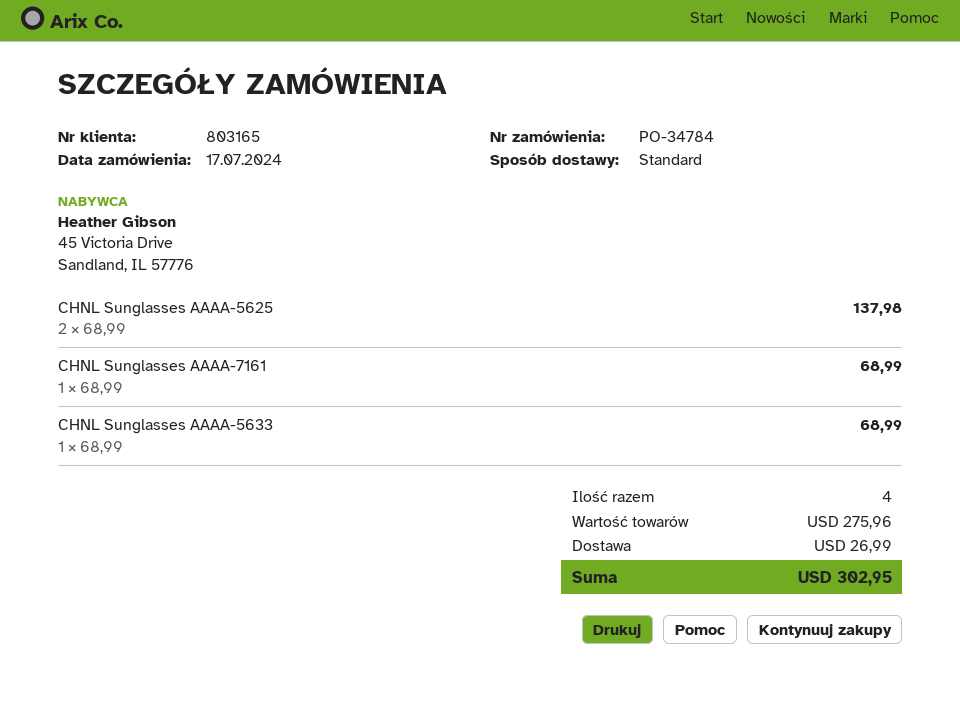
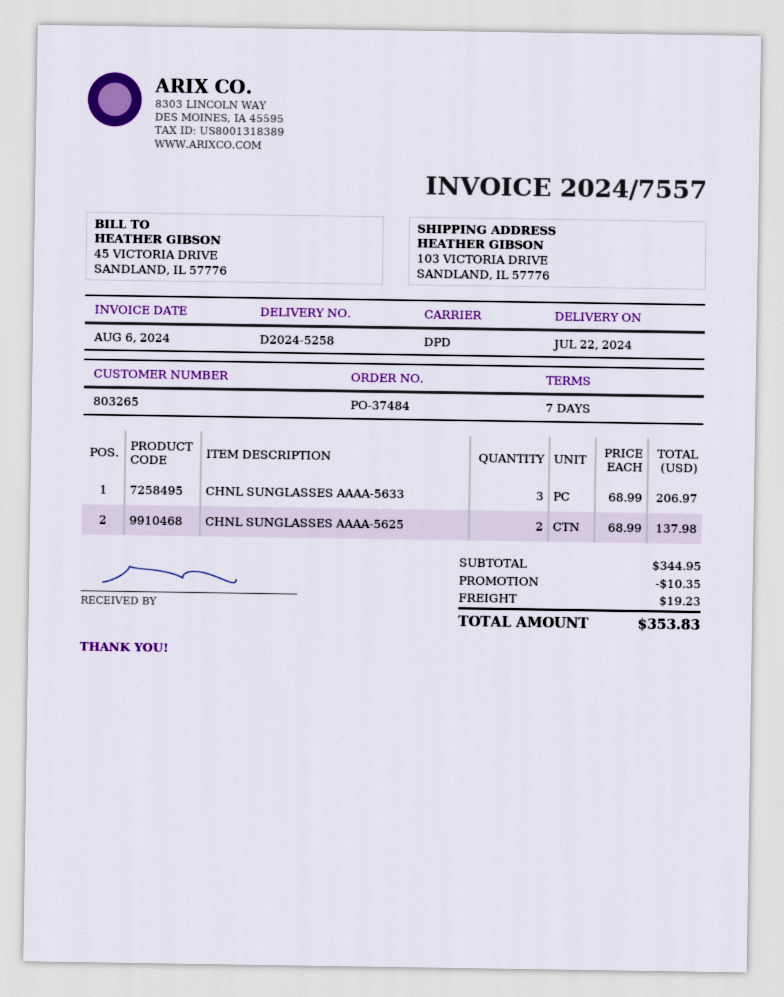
order number: PO-34784 -> PO-37484
customer number: 803165 -> 803265
shipping method: standard -> DPD
CHNL Sunglasses AAAA-7161: 1 x 68.99 = 68.99 -> none
CHNL Sunglasses AAAA-5633: 1 x 68.99 = 68.99 -> 3 x 68.99 = 206.97
subtotal: 275.96 -> 344.95
discount: none -> 10.35
shipping: 26.99 -> 19.23
total: 302.95 -> 353.83

